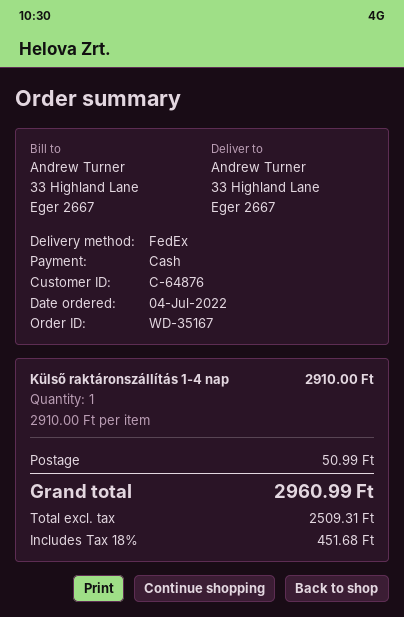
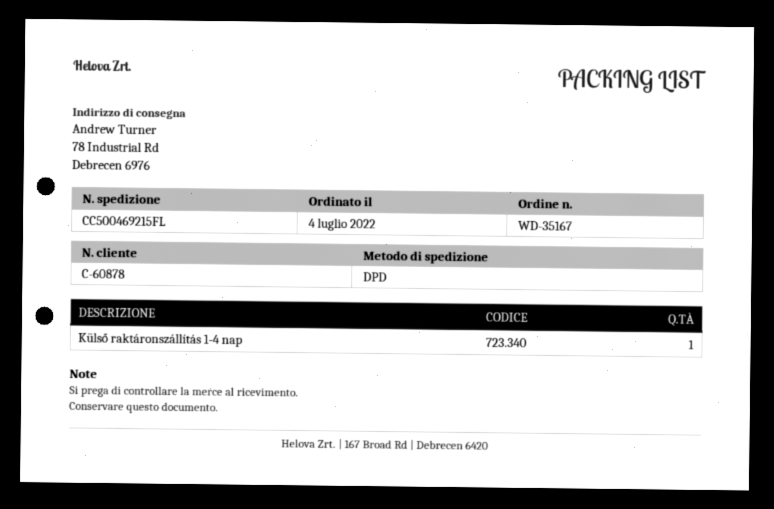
customer number: C-64876 -> C-60878
shipping method: FedEx -> DPD
ship to: 33 Highland Lane, Eger 2667 -> 78 Industrial Rd, Debrecen 6976

